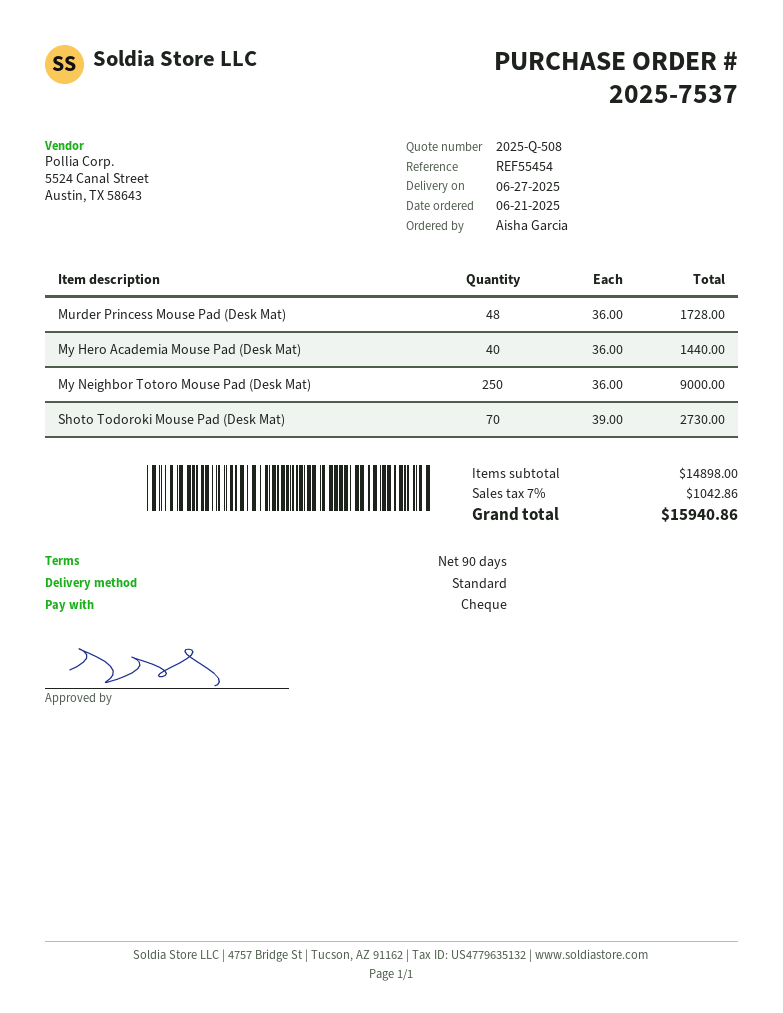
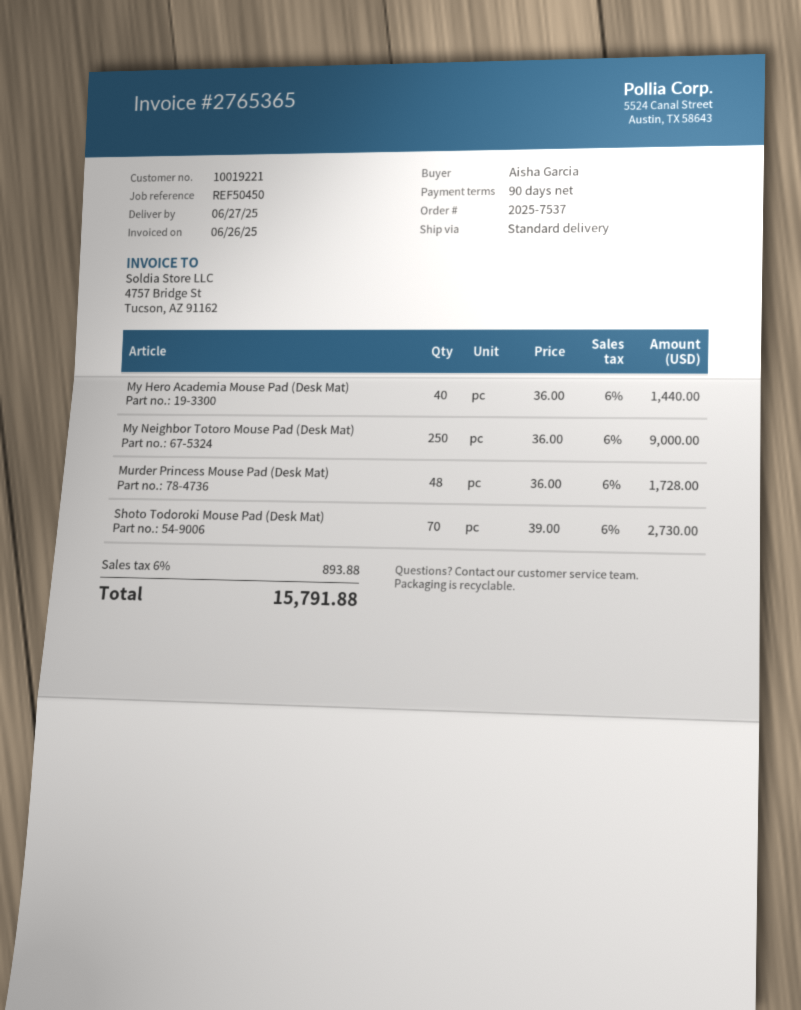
reference: REF55454 -> REF50450
tax: 7% = 1042.86 -> 6% = 893.88
total: 15940.86 -> 15791.88

